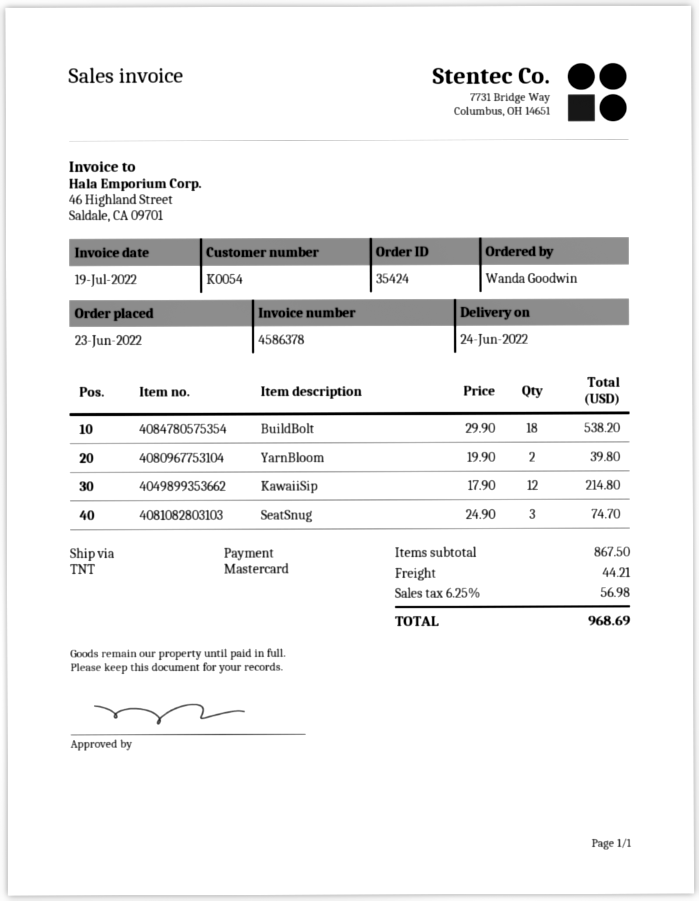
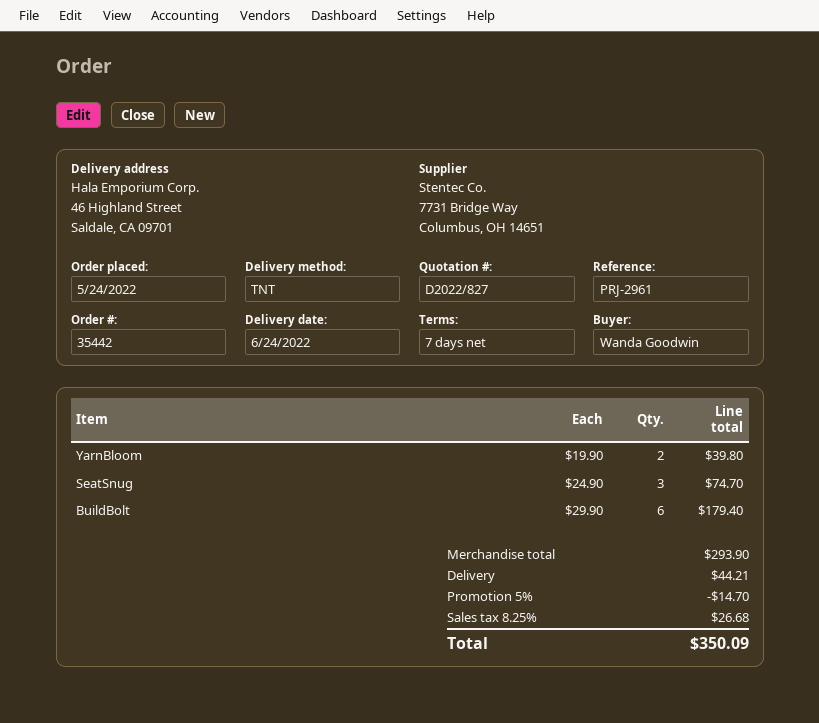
order number: 35424 -> 35442
order date: 2022-06-23 -> 2022-05-24
BuildBolt: 18 x 29.90 = 538.20 -> 6 x 29.90 = 179.40
KawaiiSip: 12 x 17.90 = 214.80 -> none
subtotal: 867.50 -> 293.90
discount: none -> 5% = 14.70
tax: 6.25% = 56.98 -> 8.25% = 26.68
total: 968.69 -> 350.09

